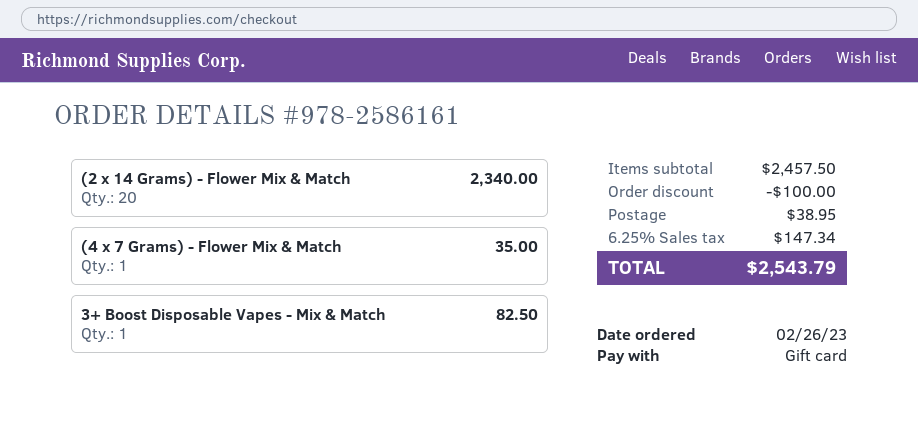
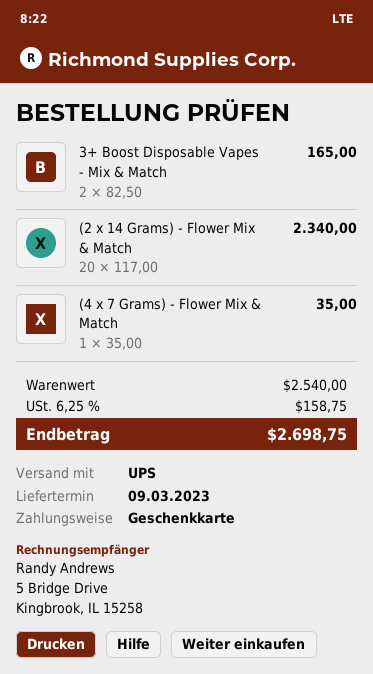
3+ Boost Disposable Vapes - Mix & Match: 1 for 82.50 -> 2 for 165.00
subtotal: 2457.50 -> 2540.00
discount: 100.00 -> none
shipping: 38.95 -> none
tax: 6.25% = 147.34 -> 6.25% = 158.75
total: 2543.79 -> 2698.75

